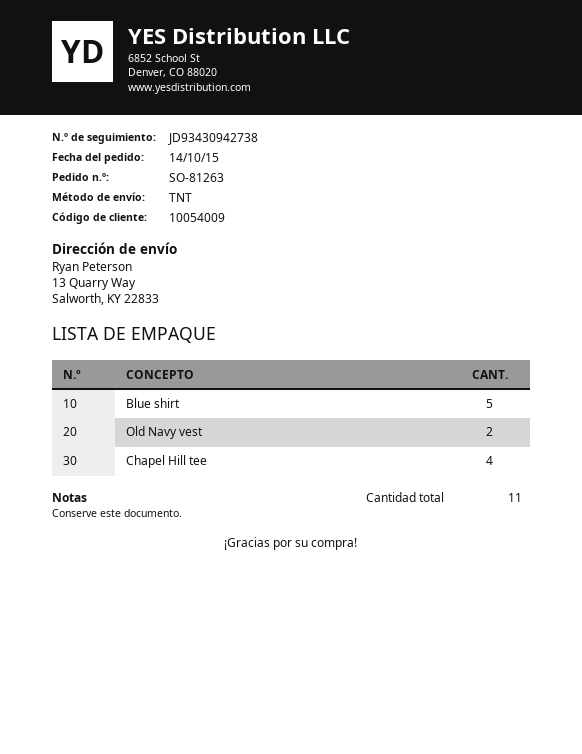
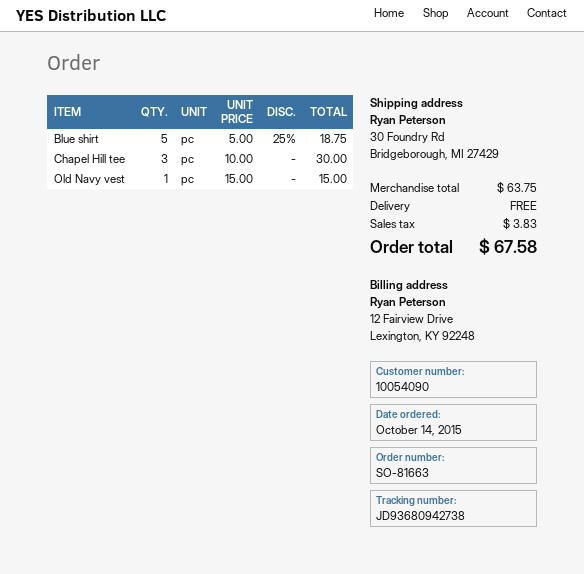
order number: SO-81263 -> SO-81663
customer number: 10054009 -> 10054090
tracking number: JD93430942738 -> JD93680942738
ship to: 13 Quarry Way, Salworth, KY 22833 -> 30 Foundry Rd, Bridgeborough, MI 27429
Old Navy vest: 2 -> 1
Chapel Hill tee: 4 -> 3

